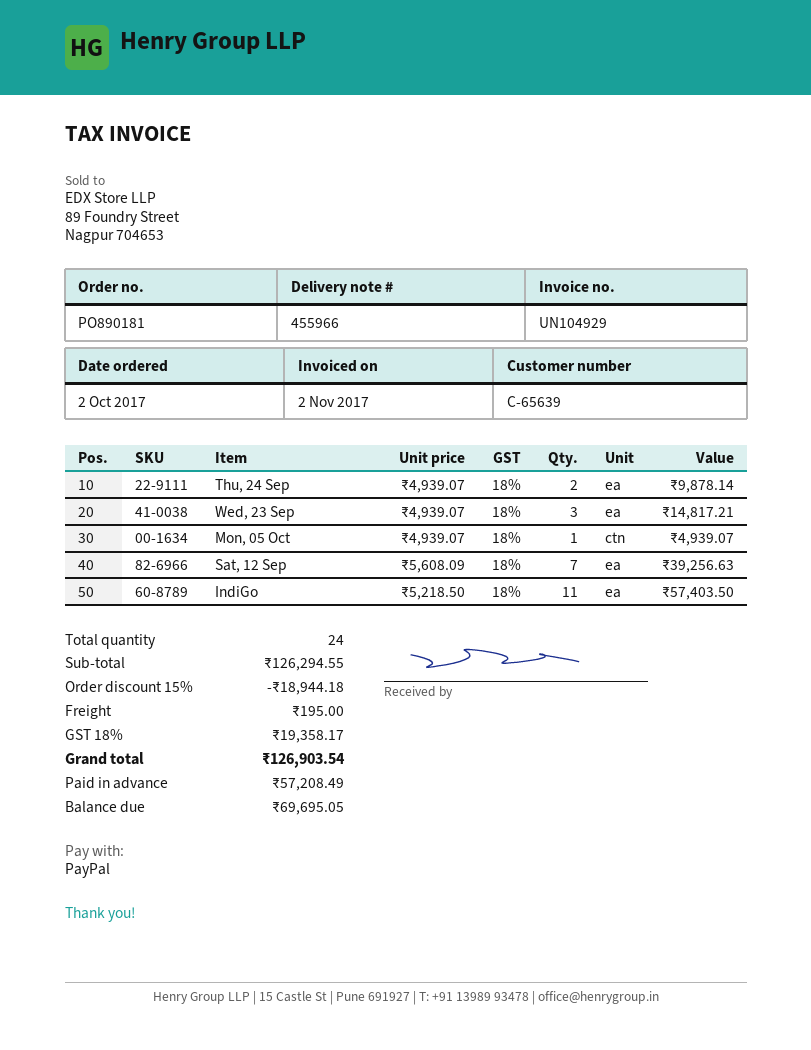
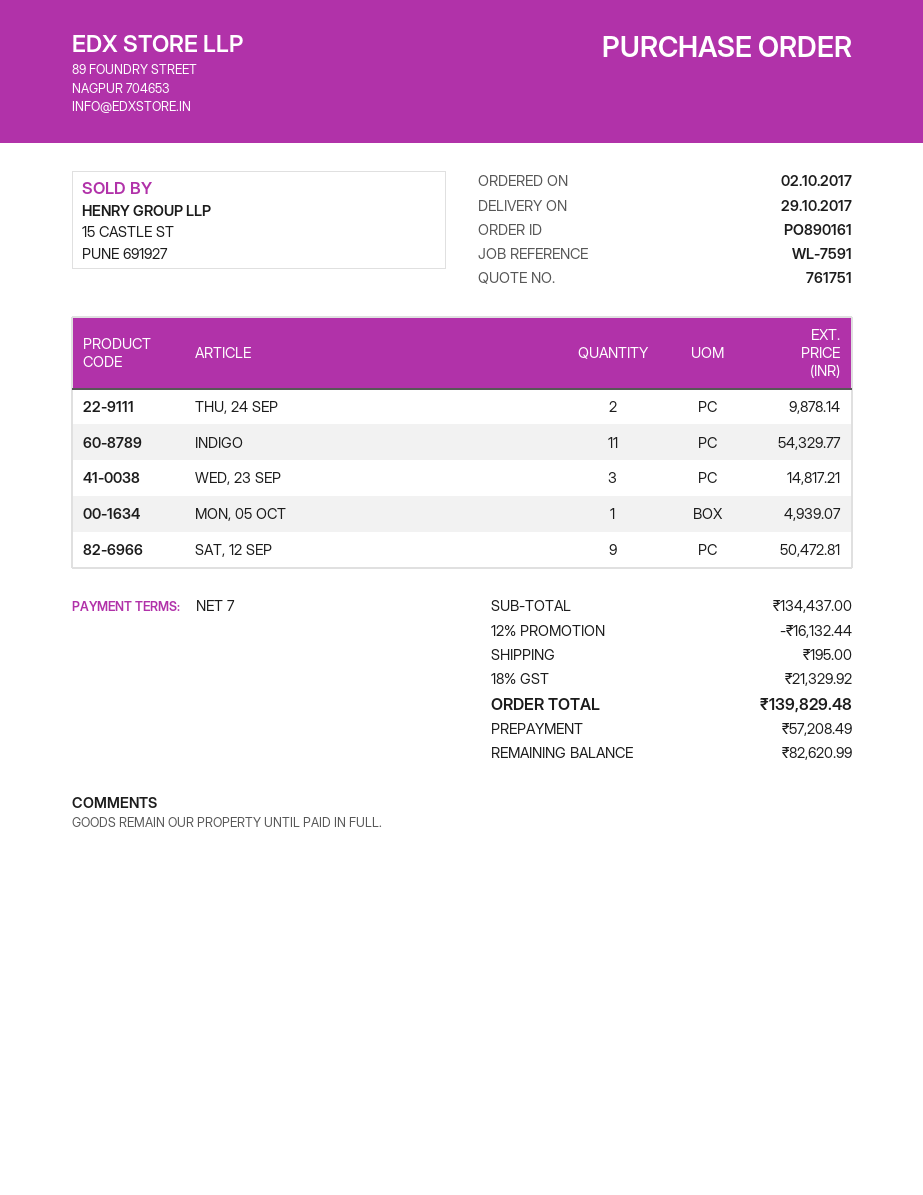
order number: PO890181 -> PO890161
Sat, 12 Sep: 7 for 39256.63 -> 9 for 50472.81
IndiGo: 11 for 57403.50 -> 11 for 54329.77
subtotal: 126294.55 -> 134437.00
discount: 15% = 18944.18 -> 12% = 16132.44
tax: 18% = 19358.17 -> 18% = 21329.92
total: 126903.54 -> 139829.48
balance: 69695.05 -> 82620.99

